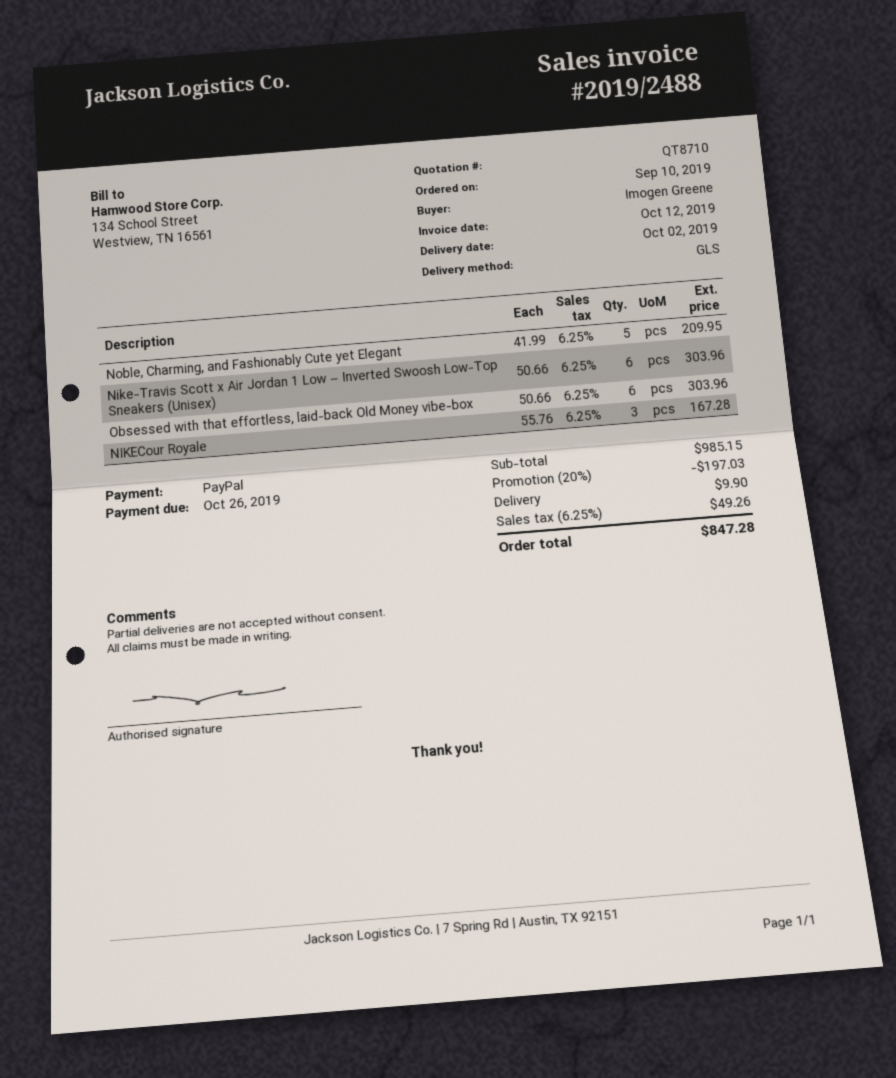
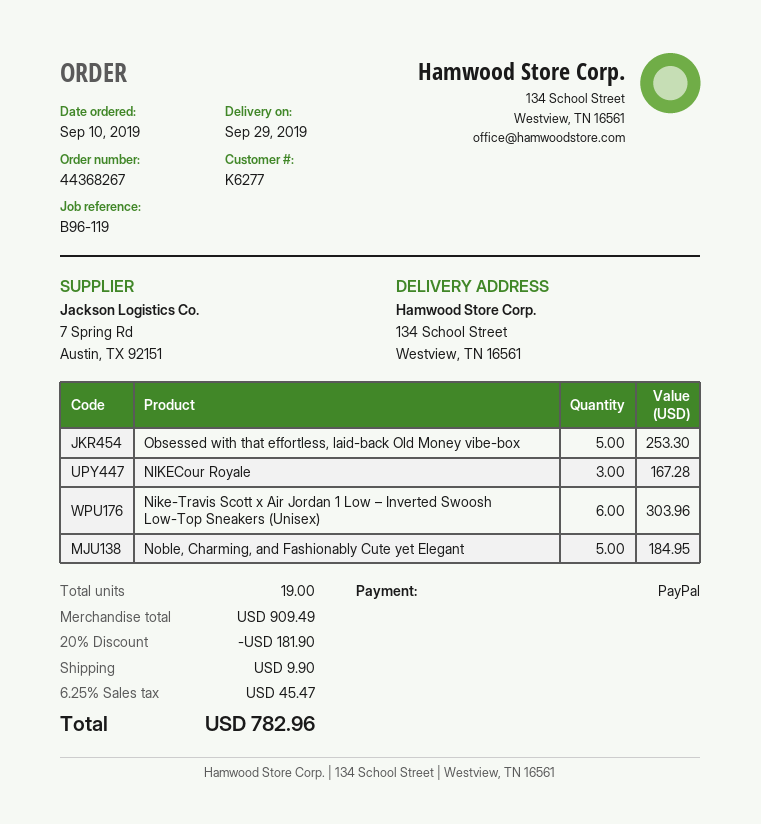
delivery date: 2019-10-02 -> 2019-09-29
Noble, Charming, and Fashionably Cute yet Elegant: 5 for 209.95 -> 5 for 184.95
Obsessed with that effortless, laid-back Old Money vibe-box: 6 for 303.96 -> 5 for 253.30
subtotal: 985.15 -> 909.49
discount: 20% = 197.03 -> 20% = 181.90
tax: 6.25% = 49.26 -> 6.25% = 45.47
total: 847.28 -> 782.96

